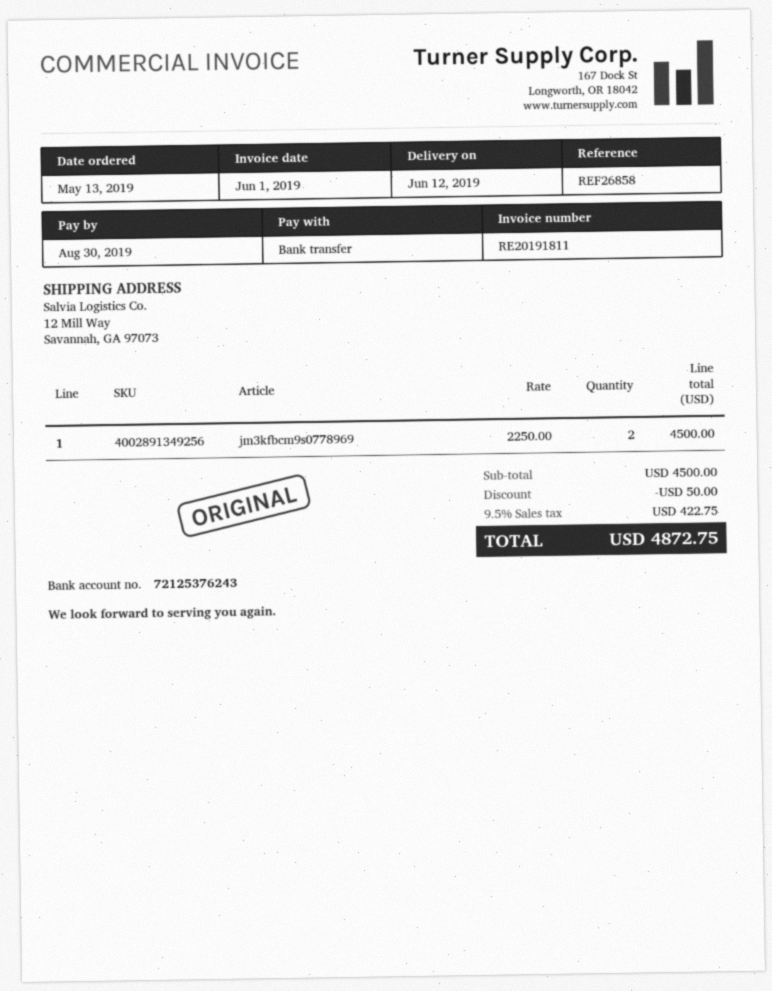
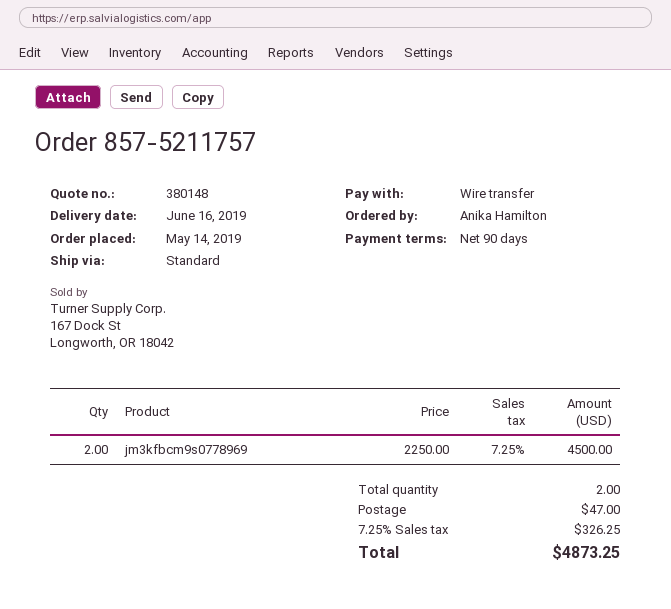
order date: 2019-05-13 -> 2019-05-14
delivery date: 2019-06-12 -> 2019-06-16
discount: 50.00 -> none
shipping: none -> 47.00
tax: 9.5% = 422.75 -> 7.25% = 326.25
total: 4872.75 -> 4873.25

